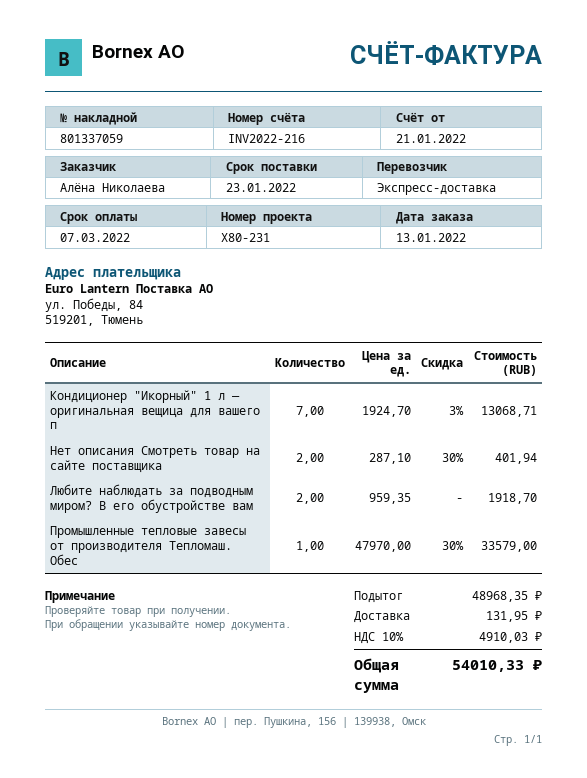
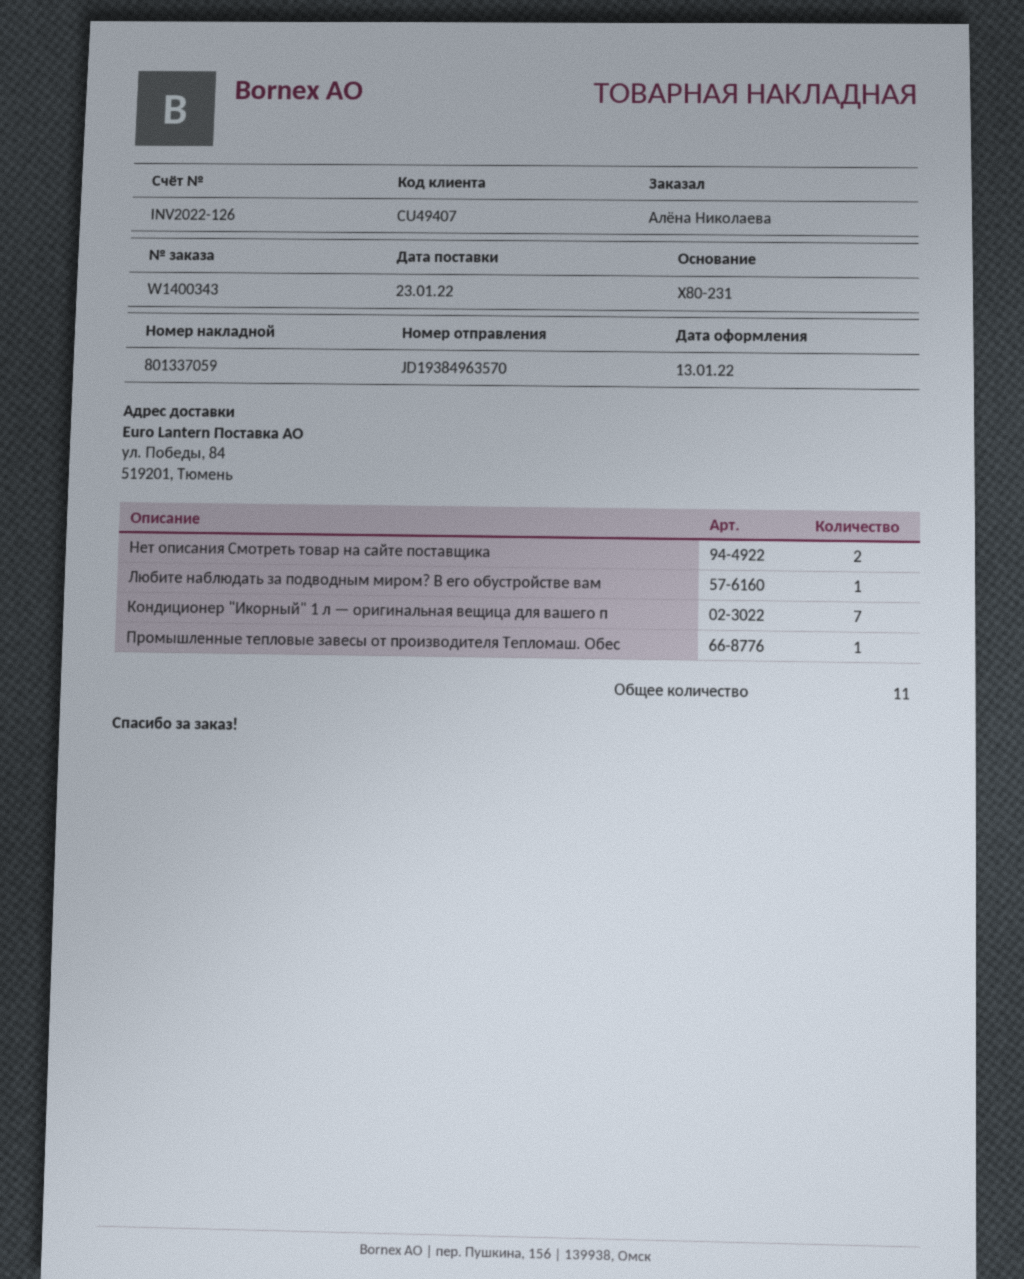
invoice number: INV2022-216 -> INV2022-126
Любите наблюдать за подводным миром? В его обустройстве вам: 2 -> 1

